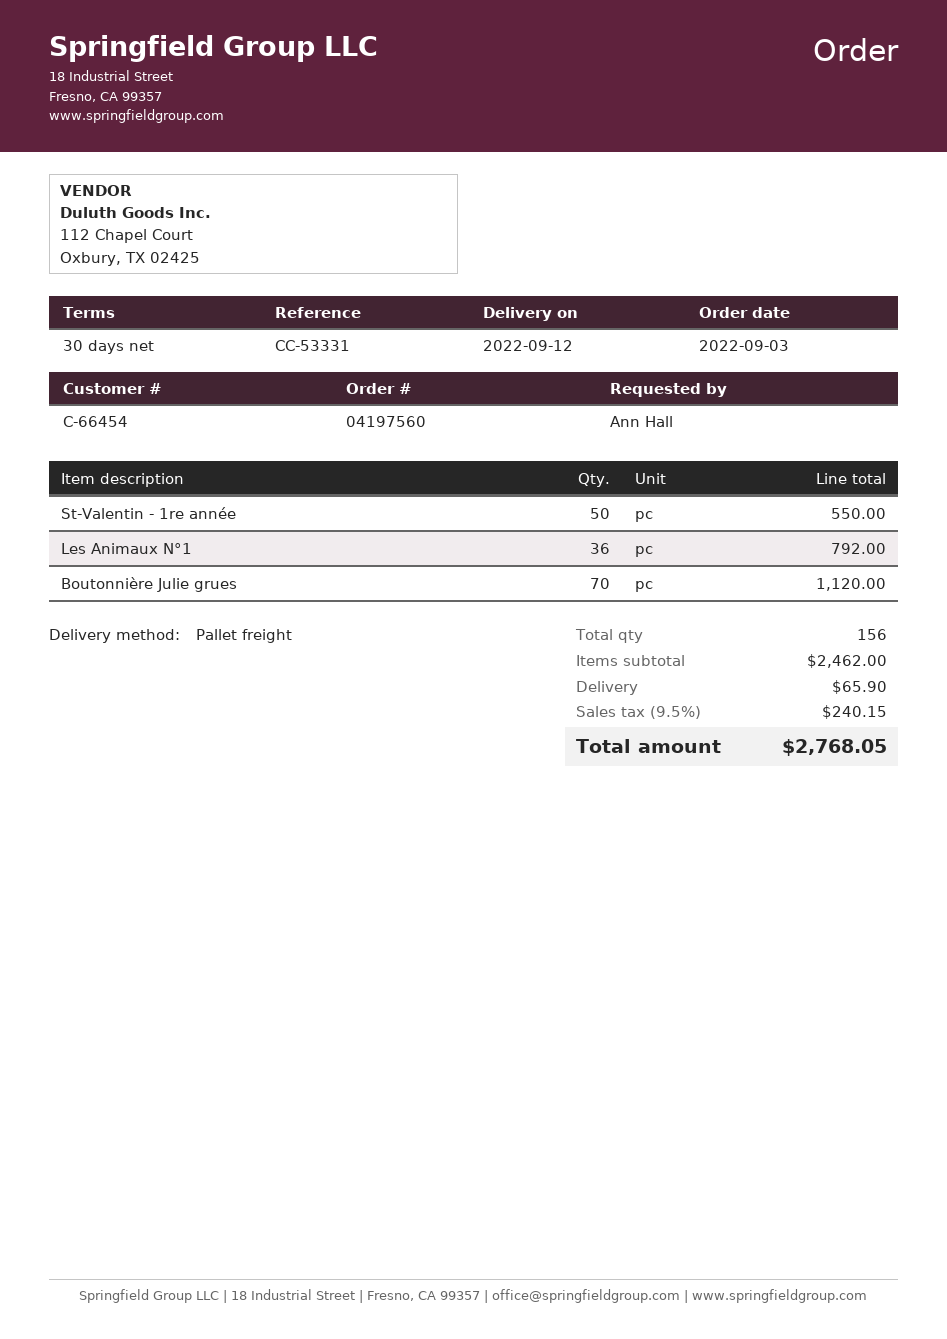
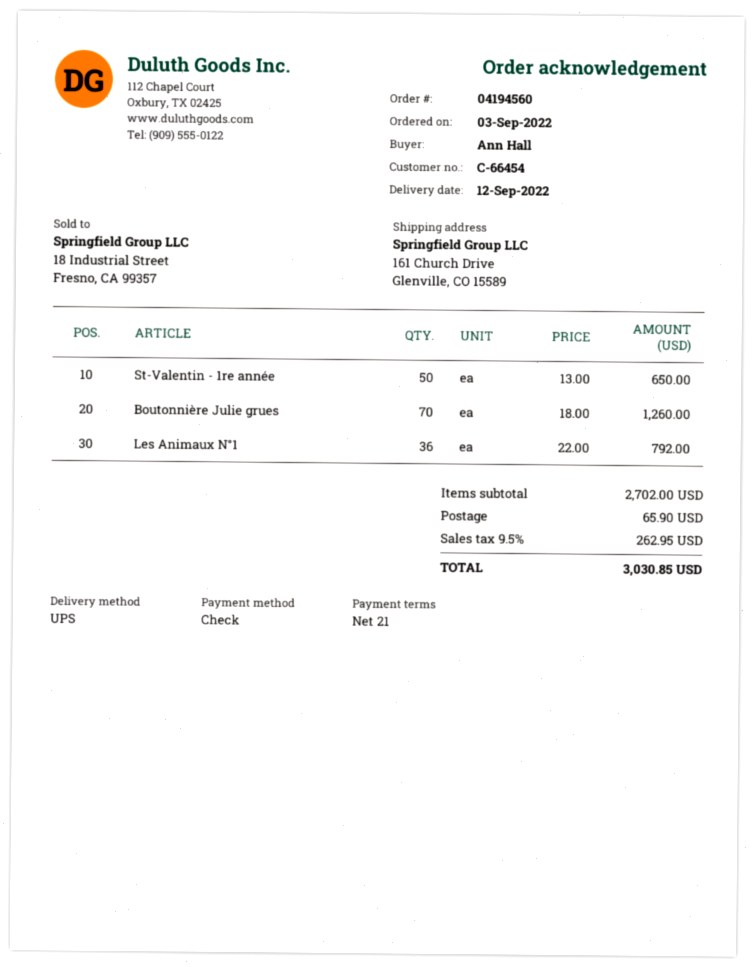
order number: 04197560 -> 04194560
payment terms: 30 days -> 21 days
shipping method: pallet freight -> UPS
St-Valentin - 1re année: 50 for 550.00 -> 50 for 650.00
Boutonnière Julie grues: 70 for 1120.00 -> 70 for 1260.00
subtotal: 2462.00 -> 2702.00
tax: 9.5% = 240.15 -> 9.5% = 262.95
total: 2768.05 -> 3030.85

